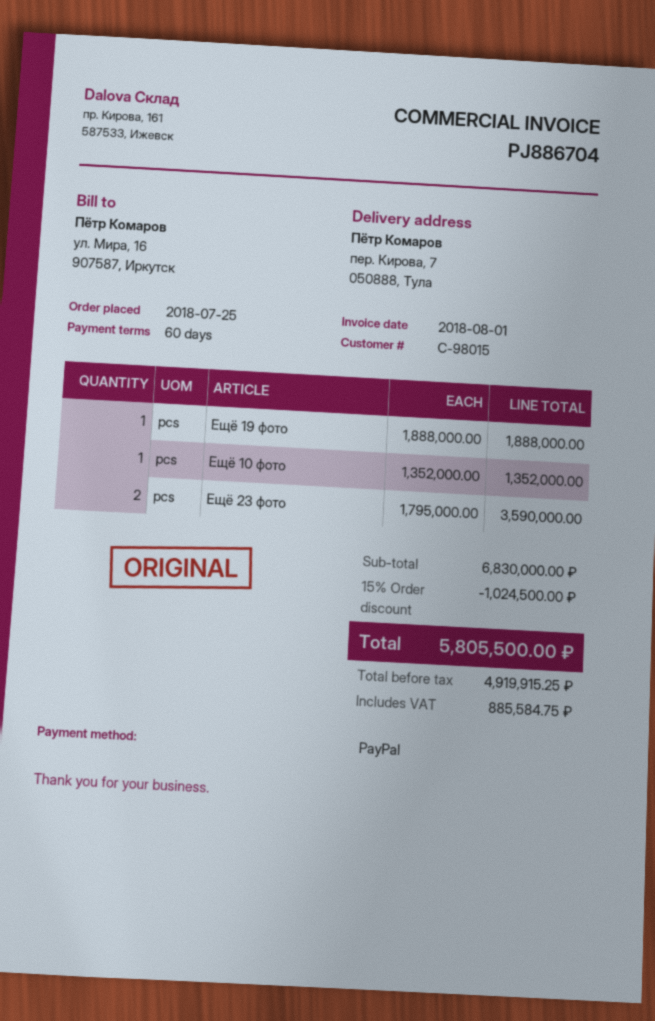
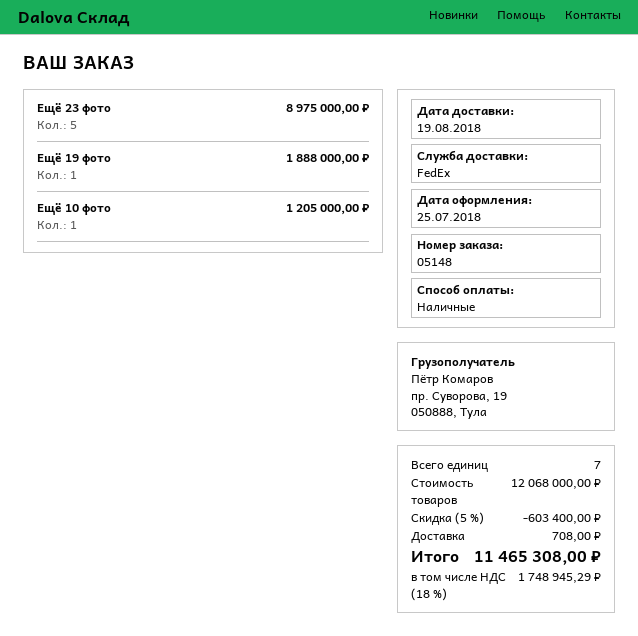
payment method: PayPal -> cash
ship to: пер. Кирова, 7, 050888, Тула -> пр. Суворова, 19, 050888, Тула
Ещё 10 фото: 1 for 1352000.00 -> 1 for 1205000.00
Ещё 23 фото: 2 for 3590000.00 -> 5 for 8975000.00
subtotal: 6830000.00 -> 12068000.00
discount: 15% = 1024500.00 -> 5% = 603400.00
shipping: none -> 708.00
tax: 885584.75 -> 1748945.29
total: 5805500.00 -> 11465308.00

